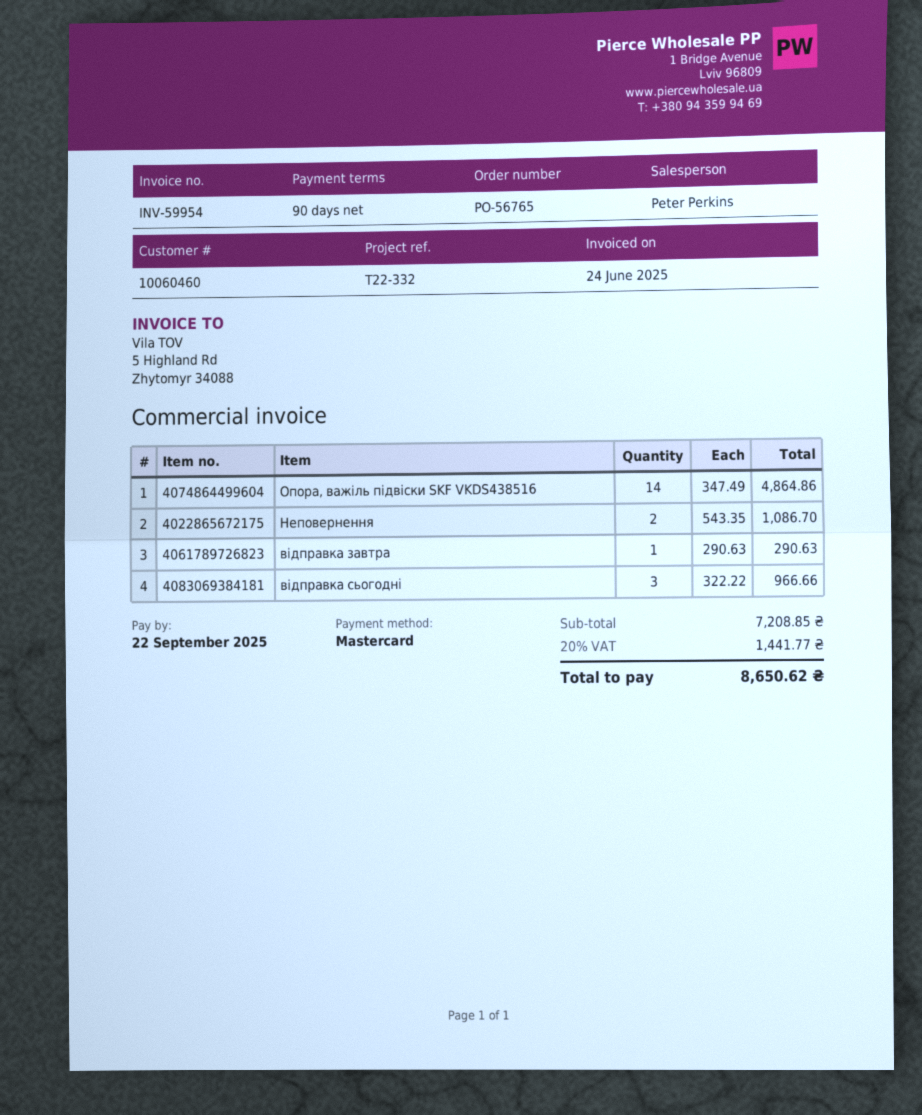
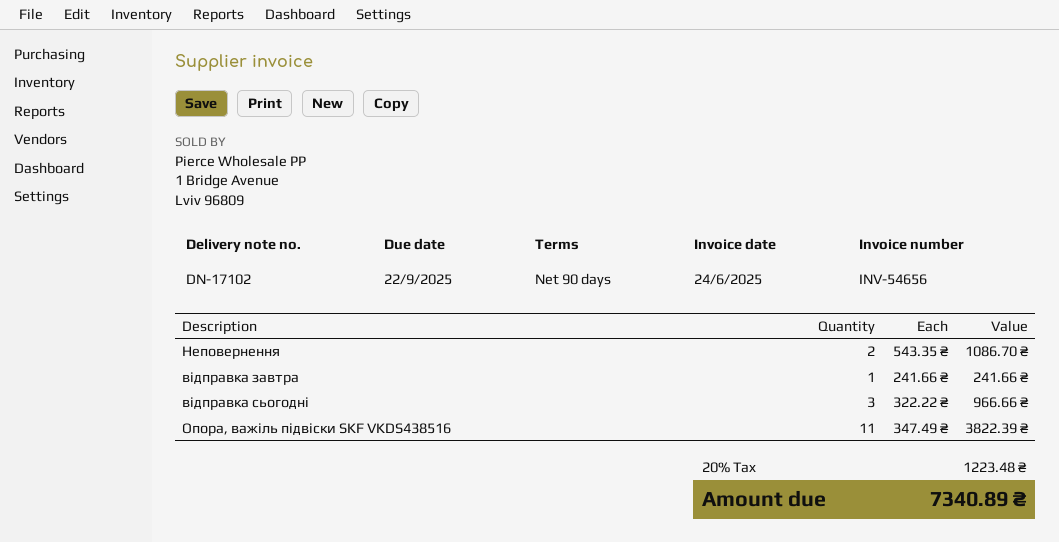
invoice number: INV-59954 -> INV-54656
Опора, важіль підвіски SKF VKDS438516: 14 x 347.49 = 4864.86 -> 11 x 347.49 = 3822.39
відправка завтра: 1 x 290.63 = 290.63 -> 1 x 241.66 = 241.66
tax: 20% = 1441.77 -> 20% = 1223.48
total: 8650.62 -> 7340.89

